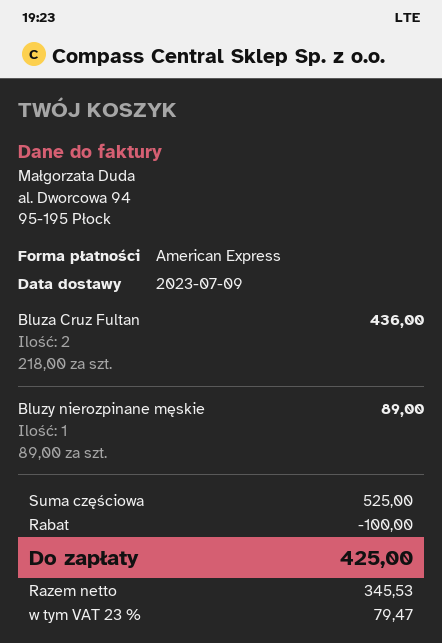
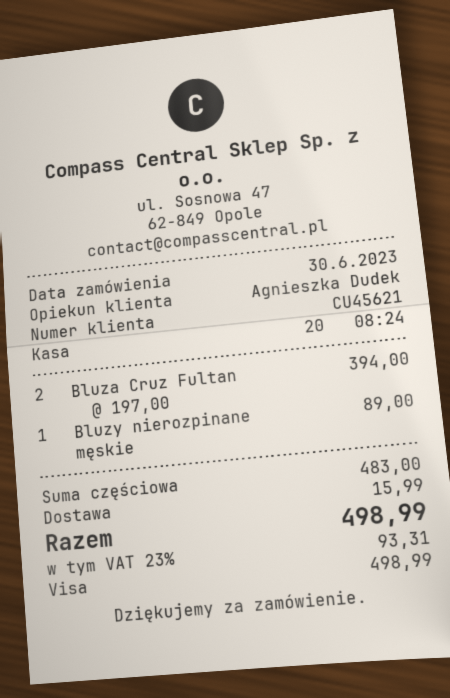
payment method: American Express -> Visa
Bluza Cruz Fultan: 2 x 218.00 = 436.00 -> 2 x 197.00 = 394.00
subtotal: 525.00 -> 483.00
discount: 100.00 -> none
shipping: none -> 15.99
tax: 23% = 79.47 -> 23% = 93.31
total: 425.00 -> 498.99

